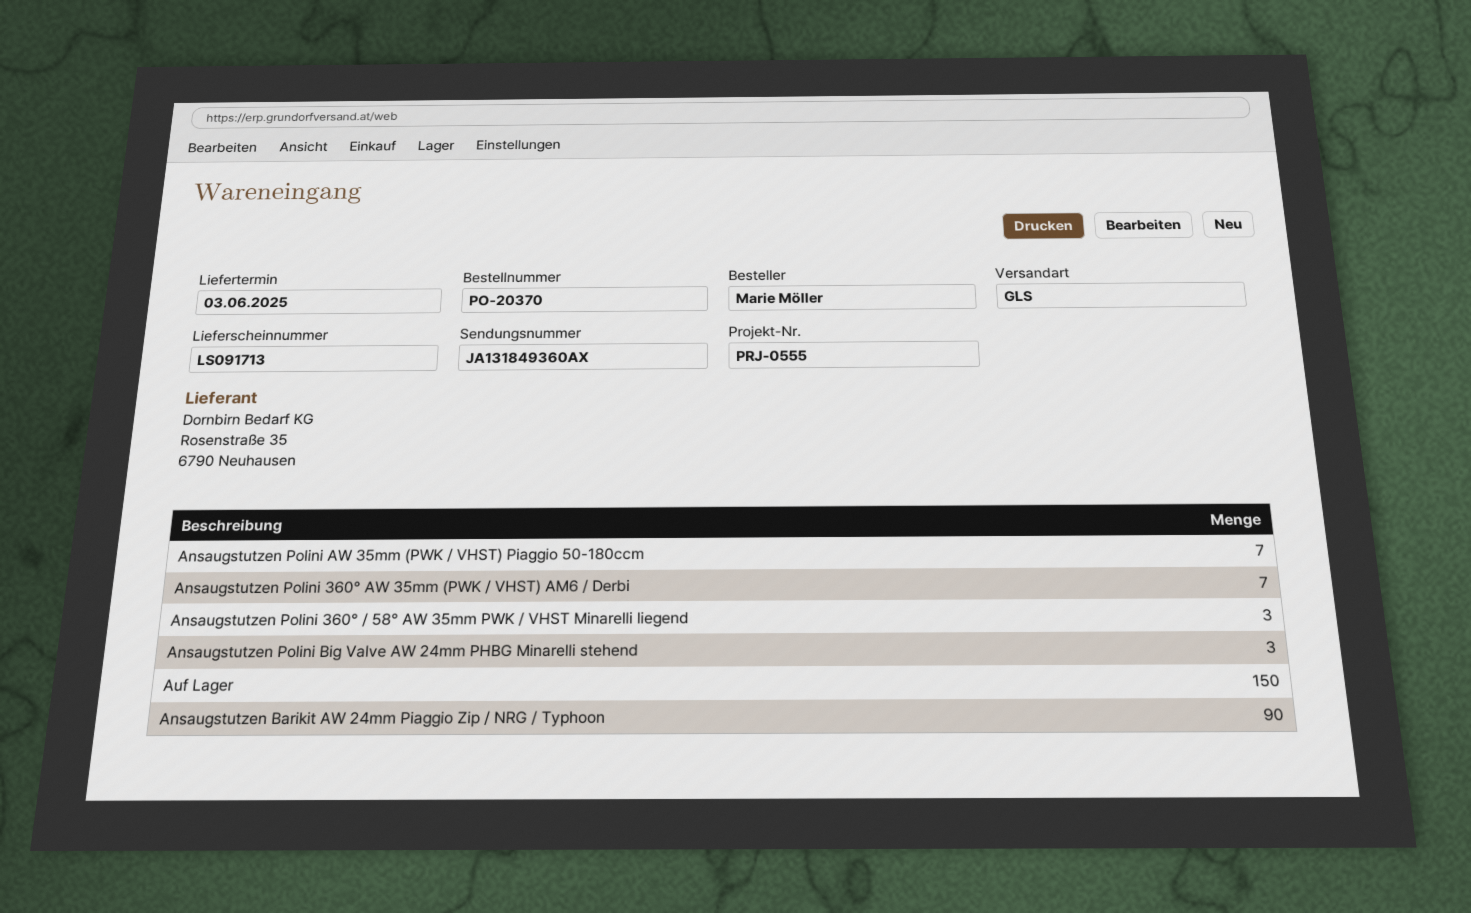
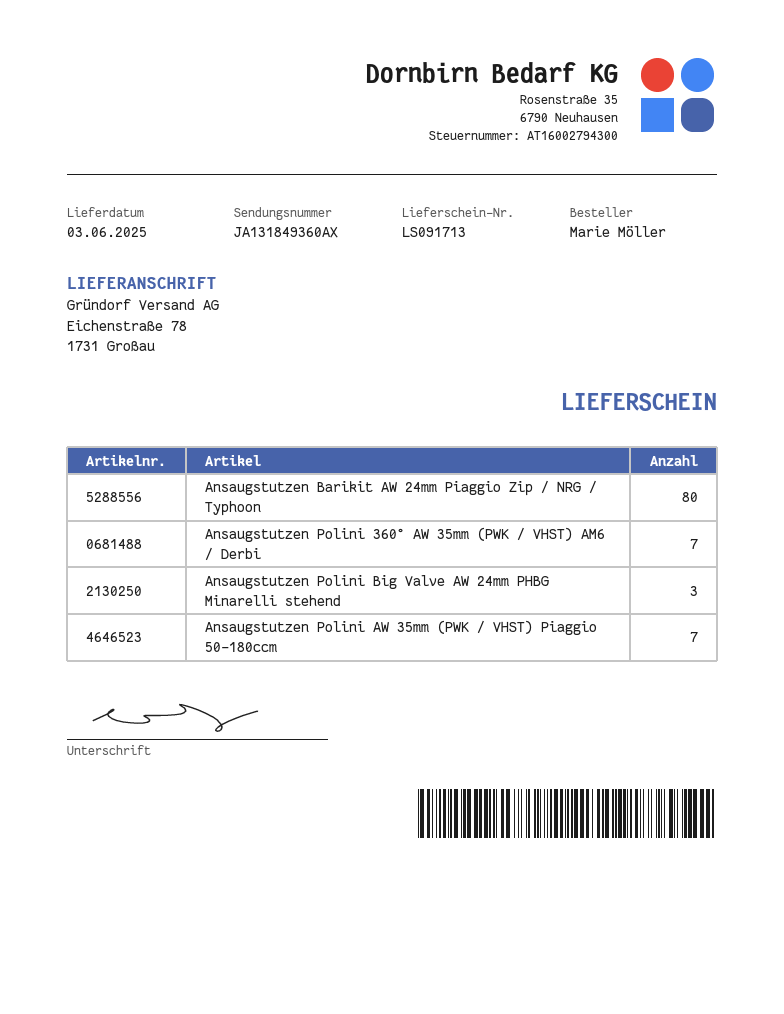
Ansaugstutzen Polini 360° / 58° AW 35mm PWK / VHST Minarelli liegend: 3 -> none
Auf Lager: 150 -> none
Ansaugstutzen Barikit AW 24mm Piaggio Zip / NRG / Typhoon: 90 -> 80

